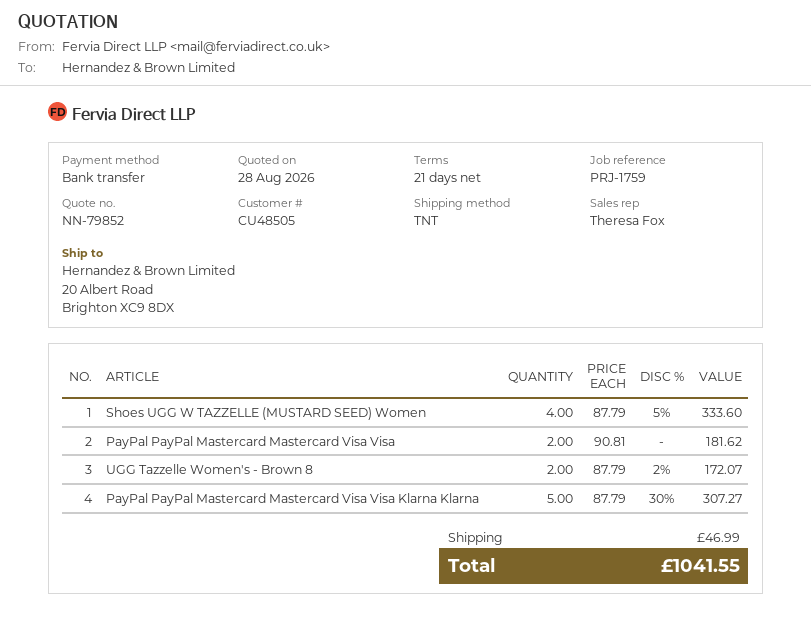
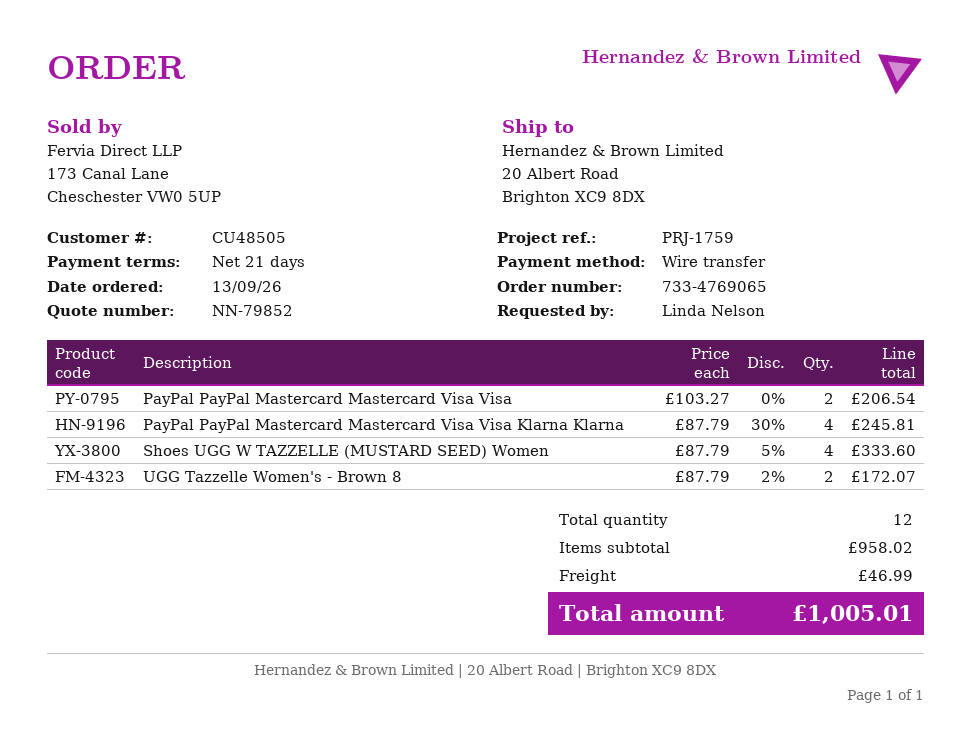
PayPal PayPal Mastercard Mastercard Visa Visa: 2 x 90.81 = 181.62 -> 2 x 103.27 = 206.54
PayPal PayPal Mastercard Mastercard Visa Visa Klarna Klarna: 5 x 87.79 - 30% = 307.27 -> 4 x 87.79 - 30% = 245.81
total: 1041.55 -> 1005.01

